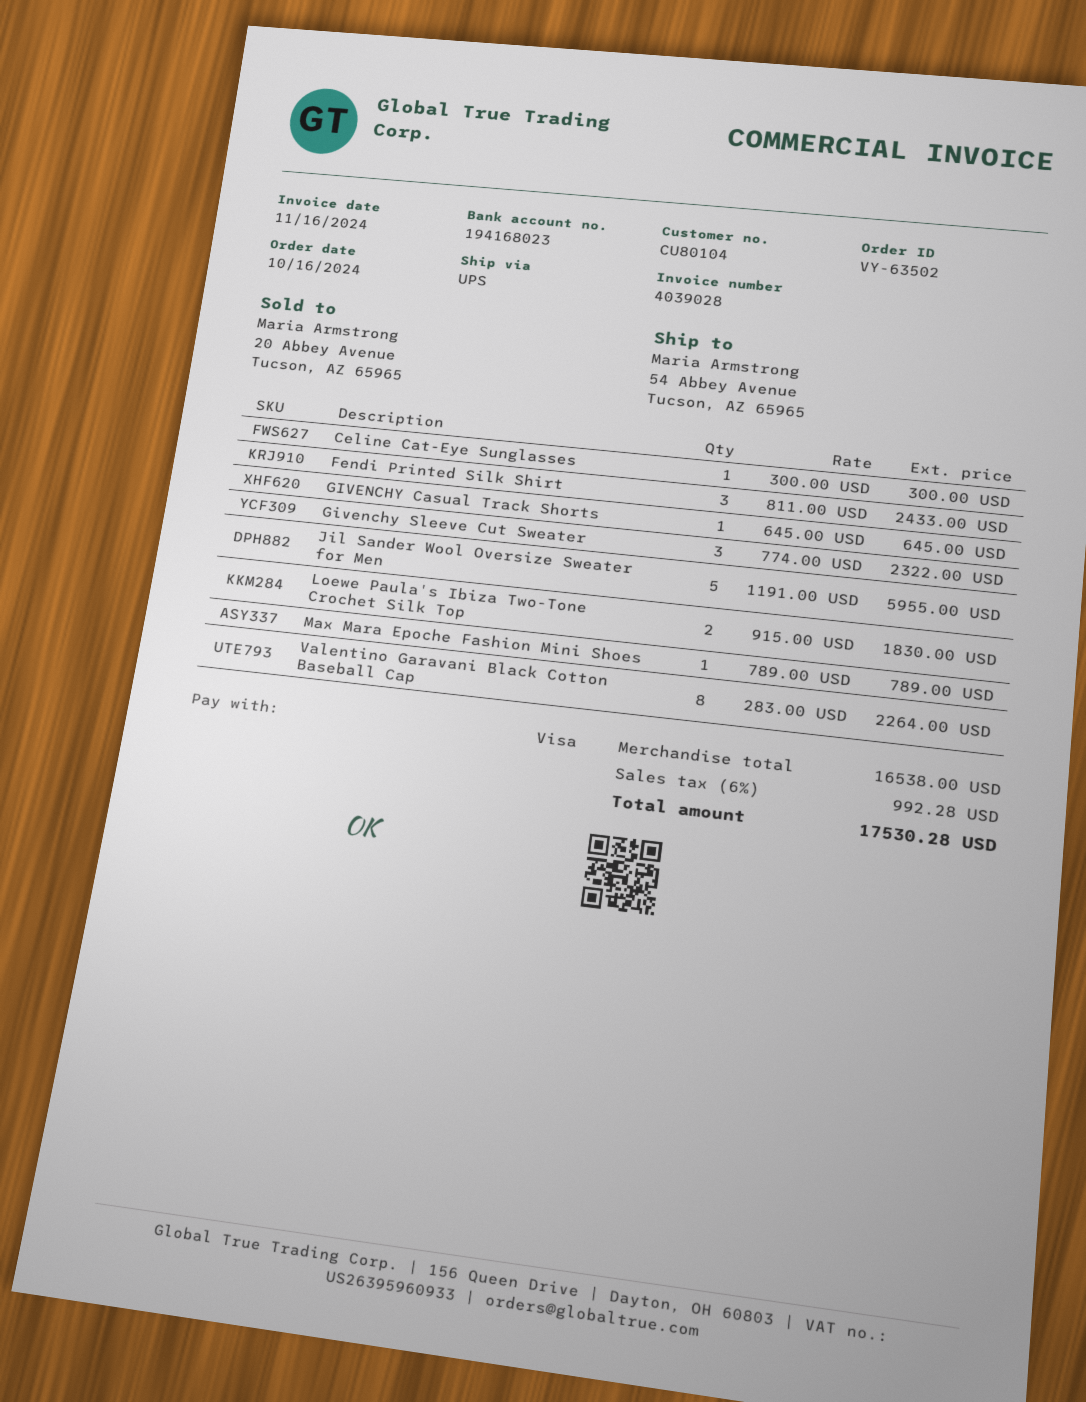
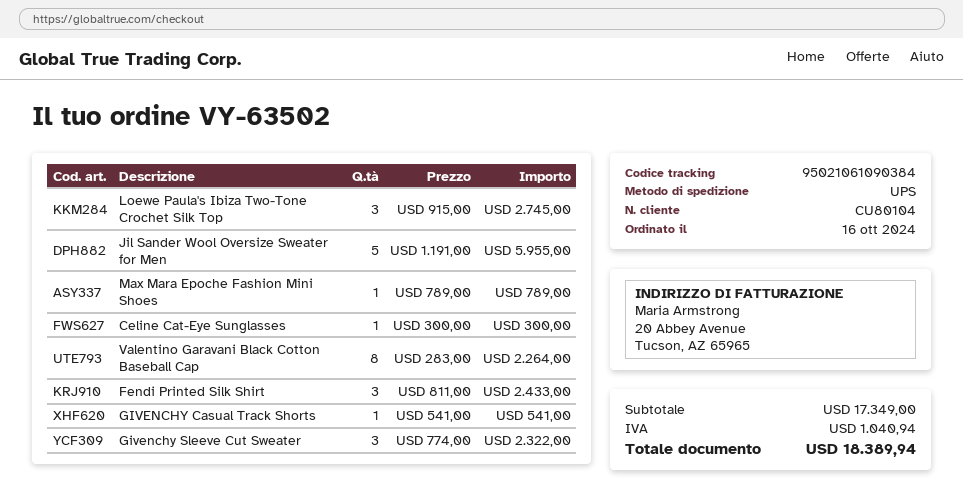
GIVENCHY Casual Track Shorts: 1 x 645.00 = 645.00 -> 1 x 541.00 = 541.00
Loewe Paula's Ibiza Two-Tone Crochet Silk Top: 2 x 915.00 = 1830.00 -> 3 x 915.00 = 2745.00
subtotal: 16538.00 -> 17349.00
tax: 992.28 -> 1040.94
total: 17530.28 -> 18389.94

